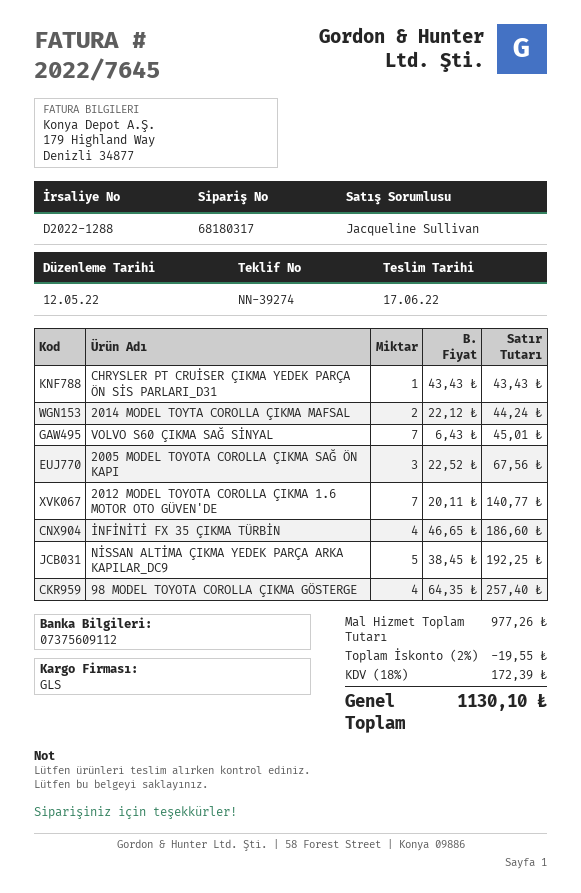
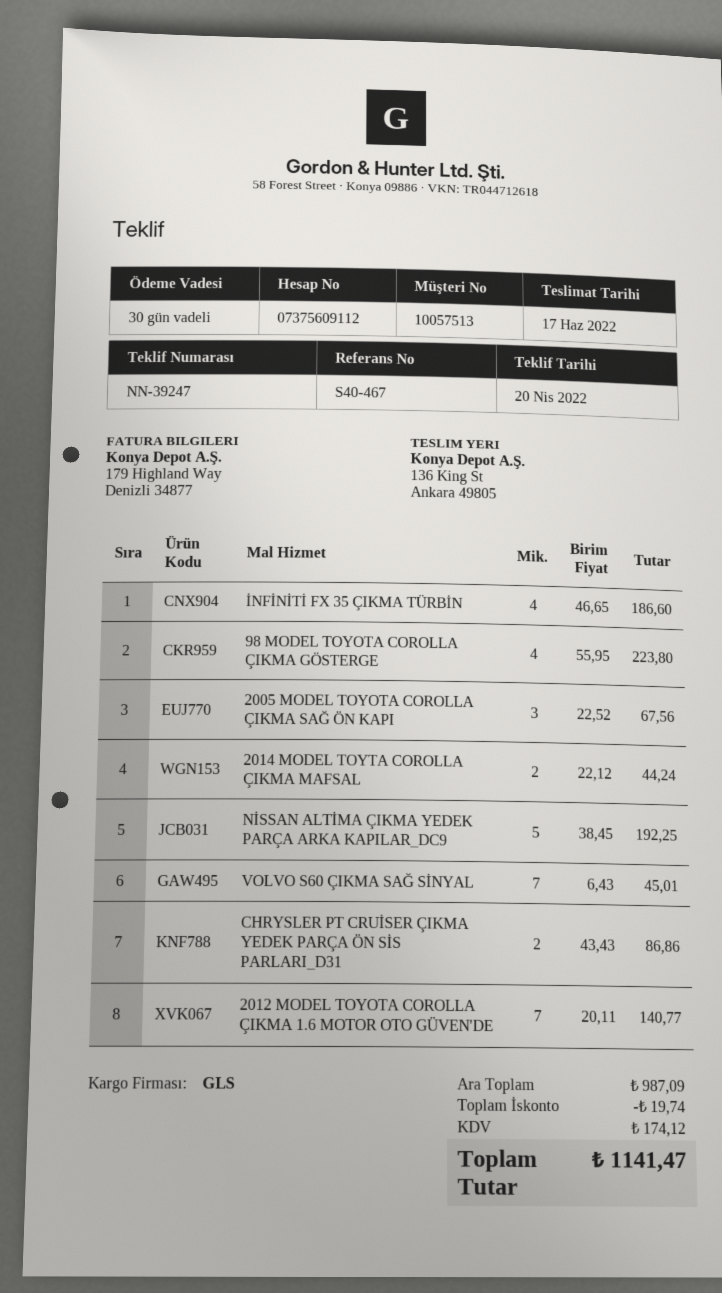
quote number: NN-39274 -> NN-39247
CHRYSLER PT CRUİSER ÇIKMA YEDEK PARÇA ÖN SİS PARLARI_D31: 1 x 43.43 = 43.43 -> 2 x 43.43 = 86.86
98 MODEL TOYOTA COROLLA ÇIKMA GÖSTERGE: 4 x 64.35 = 257.40 -> 4 x 55.95 = 223.80
subtotal: 977.26 -> 987.09
discount: 19.55 -> 19.74
tax: 172.39 -> 174.12
total: 1130.10 -> 1141.47

